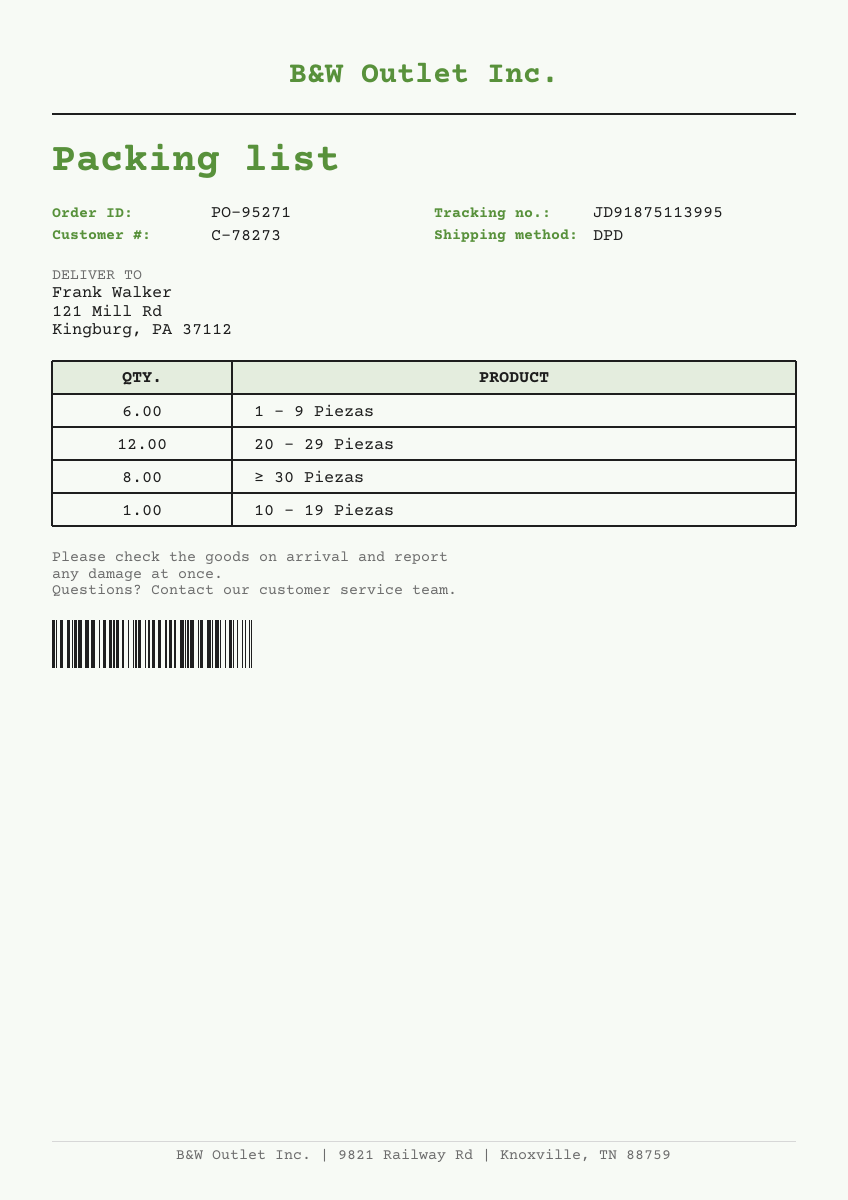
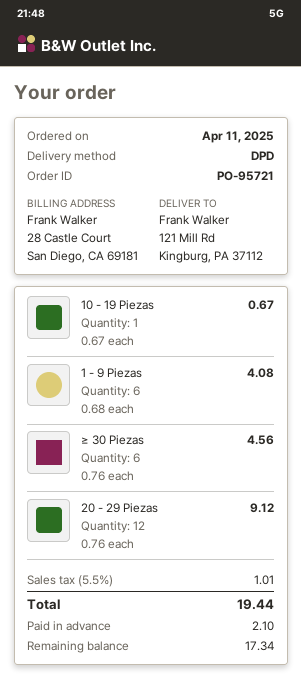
order number: PO-95271 -> PO-95721
≥ 30 Piezas: 8 -> 6

